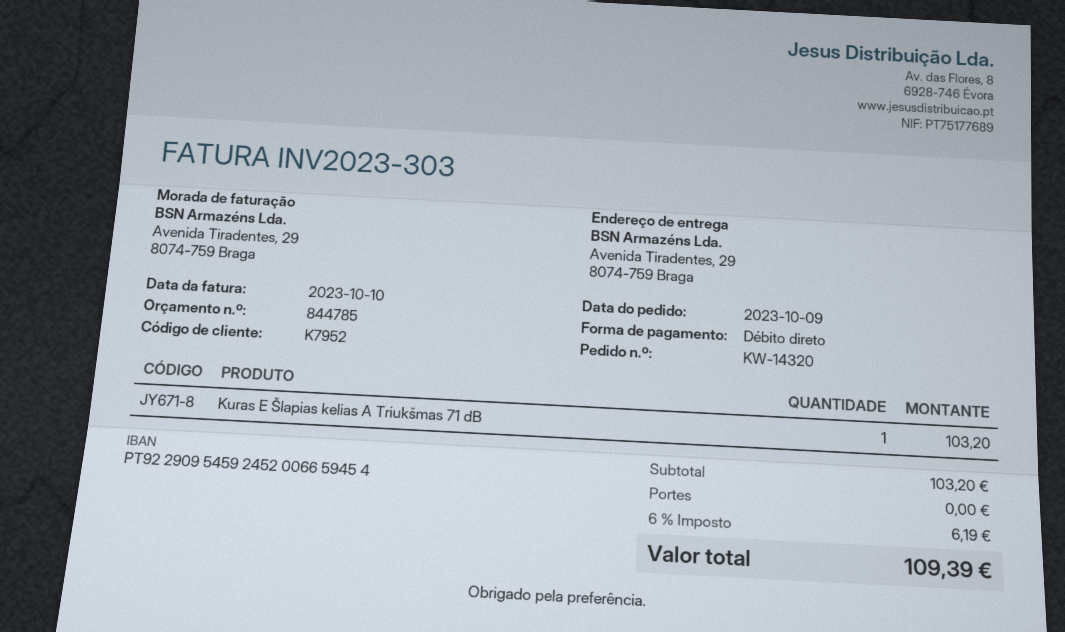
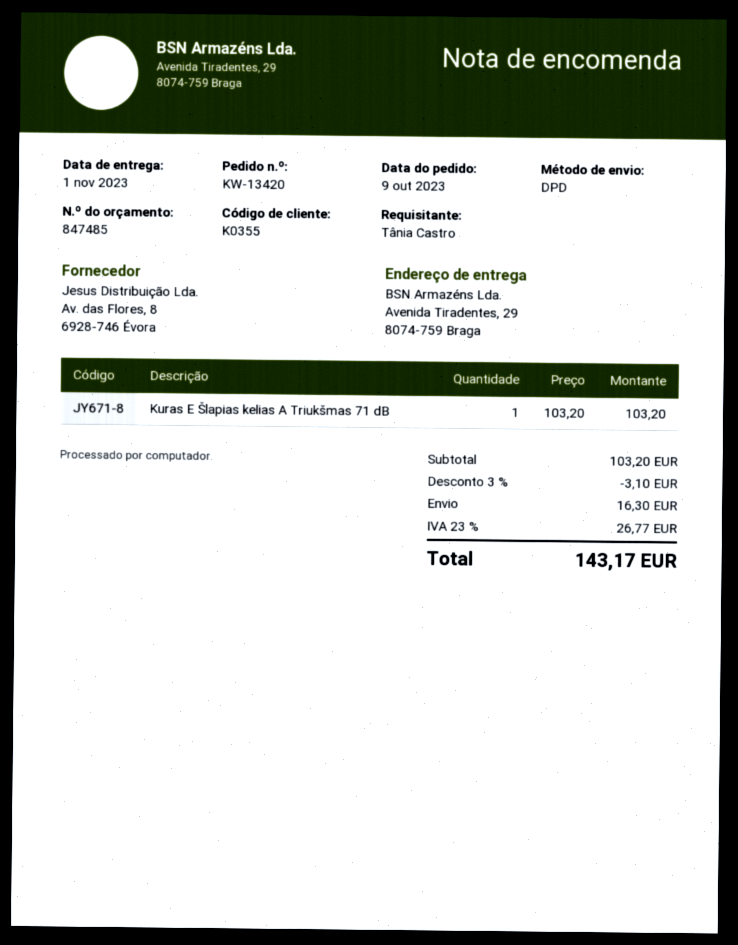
quote number: 844785 -> 847485
order number: KW-14320 -> KW-13420
customer number: K7952 -> K0355
discount: none -> 3% = 3.10
shipping: 0.00 -> 16.30
tax: 6% = 6.19 -> 23% = 26.77
total: 109.39 -> 143.17

